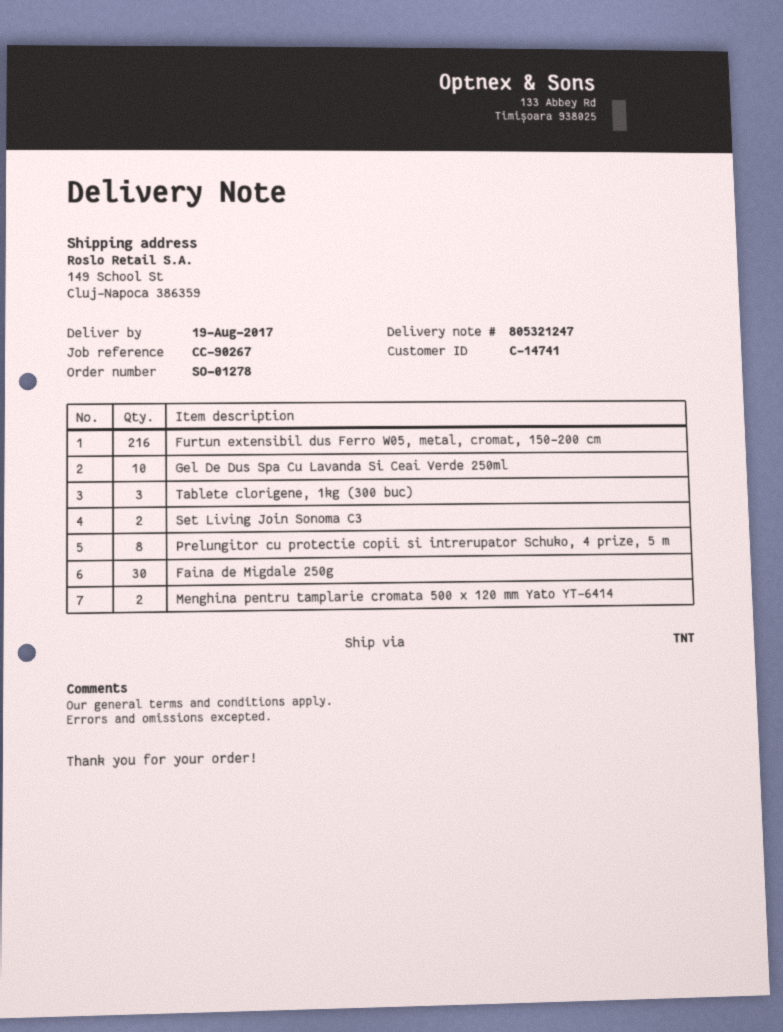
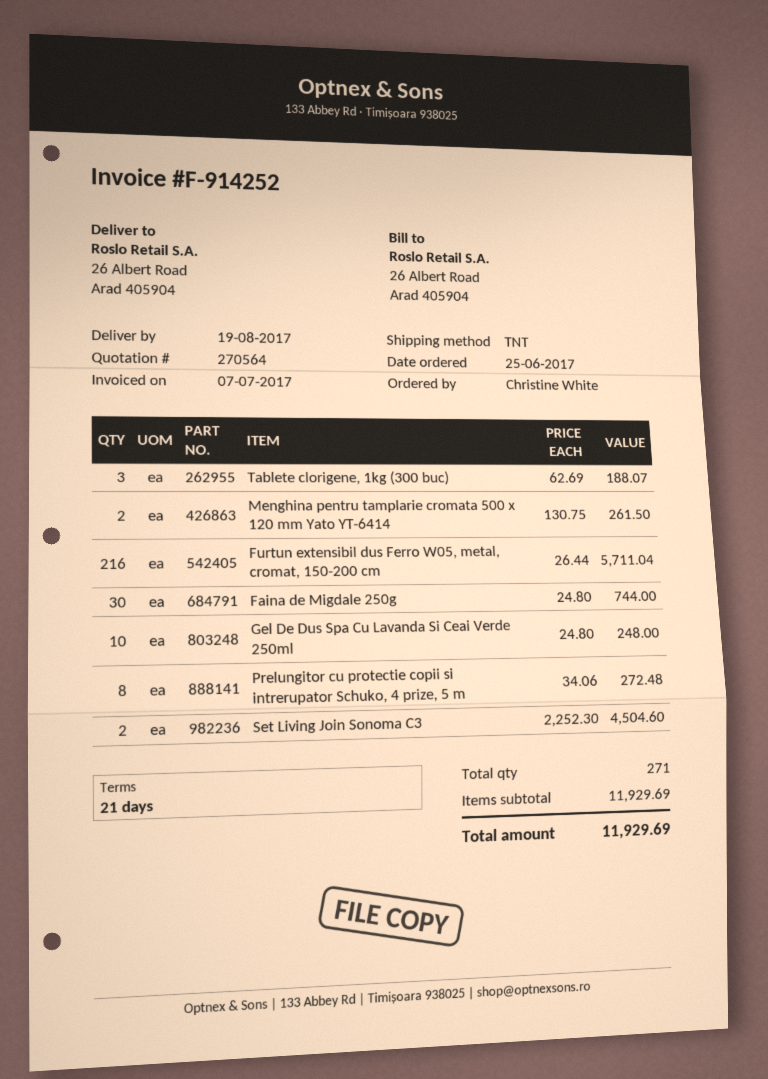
ship to: 149 School St, Cluj-Napoca 386359 -> 26 Albert Road, Arad 405904

